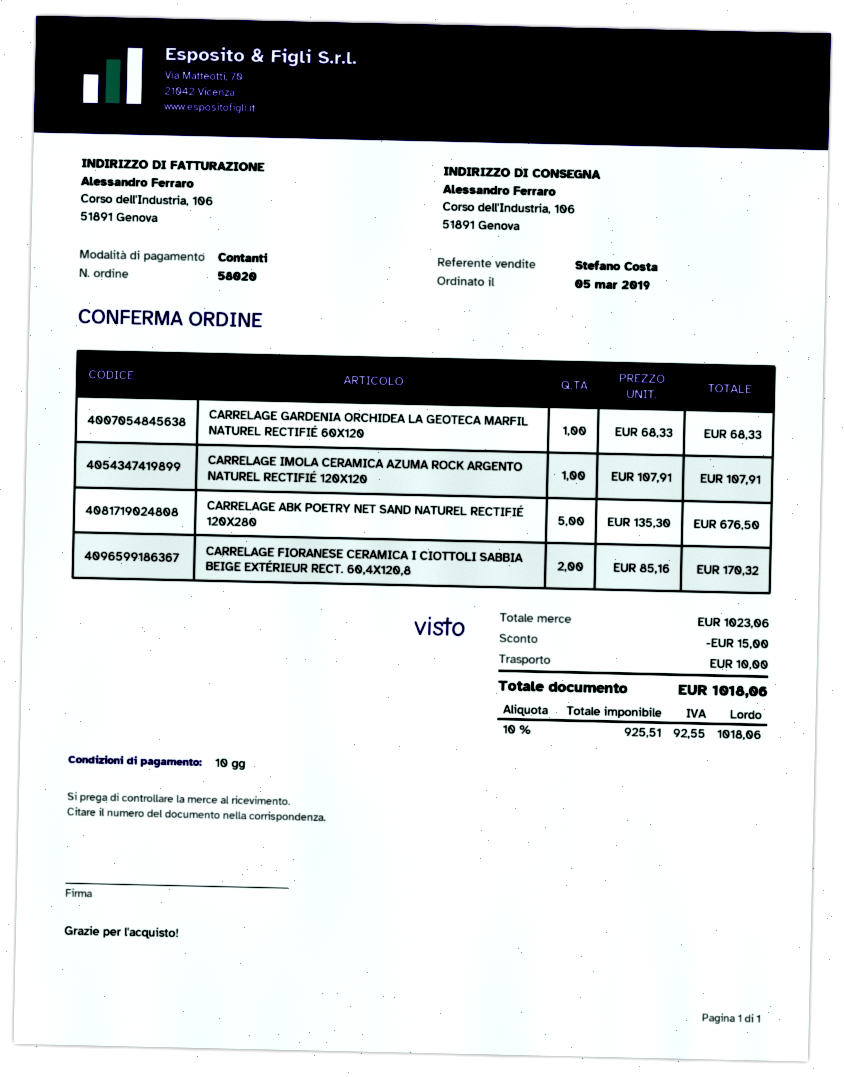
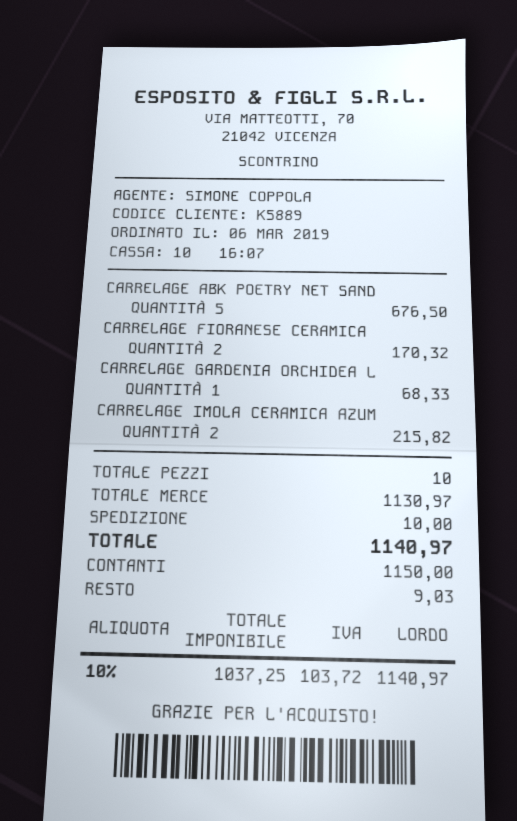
order date: 2019-03-05 -> 2019-03-06
sales rep: Stefano Costa -> SIMONE COPPOLA
CARRELAGE IMOLA CERAMICA AZUMA ROCK ARGENTO NATUREL RECTIFIÉ 120X120: 1 for 107.91 -> 2 for 215.82
subtotal: 1023.06 -> 1130.97
discount: 15.00 -> none
net: 925.51 -> 1037.25
tax: 10% = 92.55 -> 10% = 103.72
total: 1018.06 -> 1140.97

